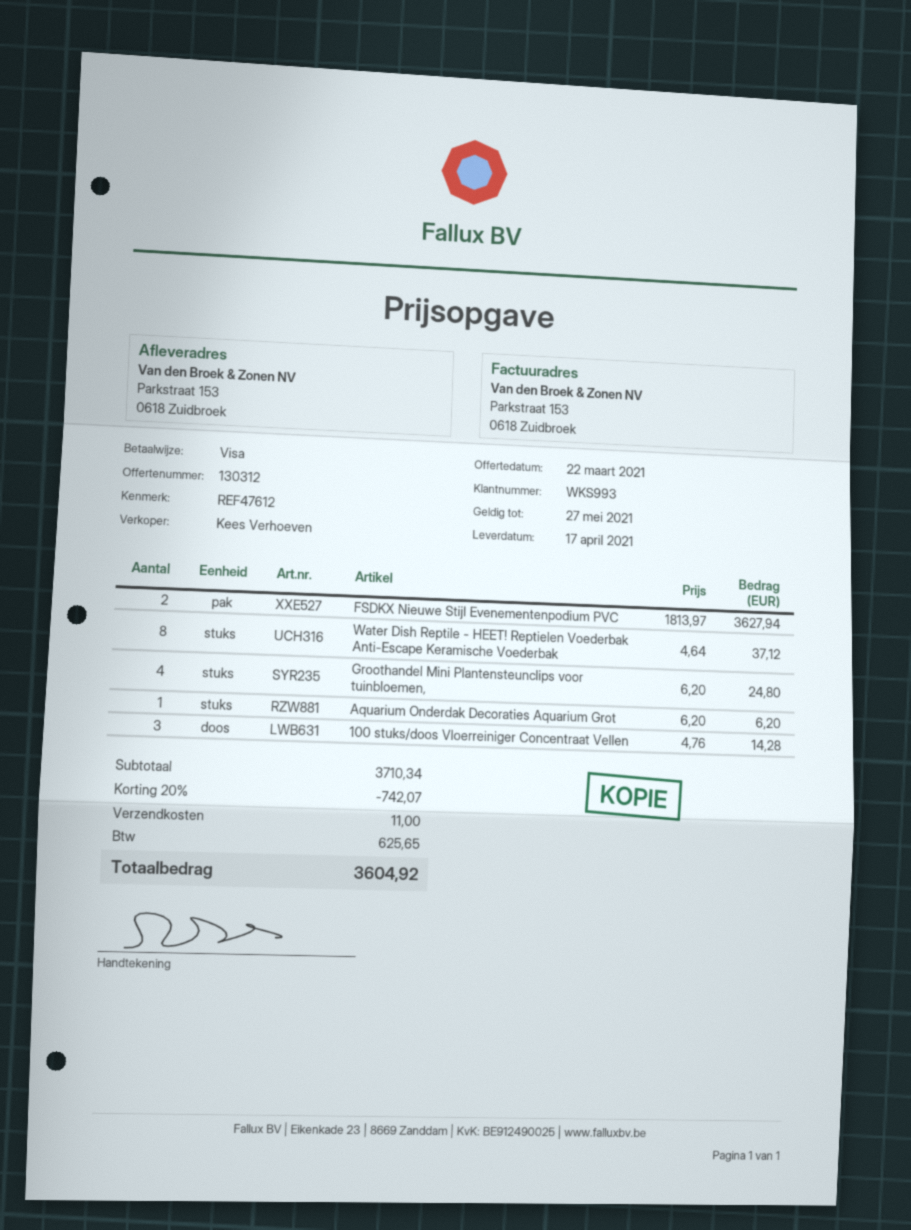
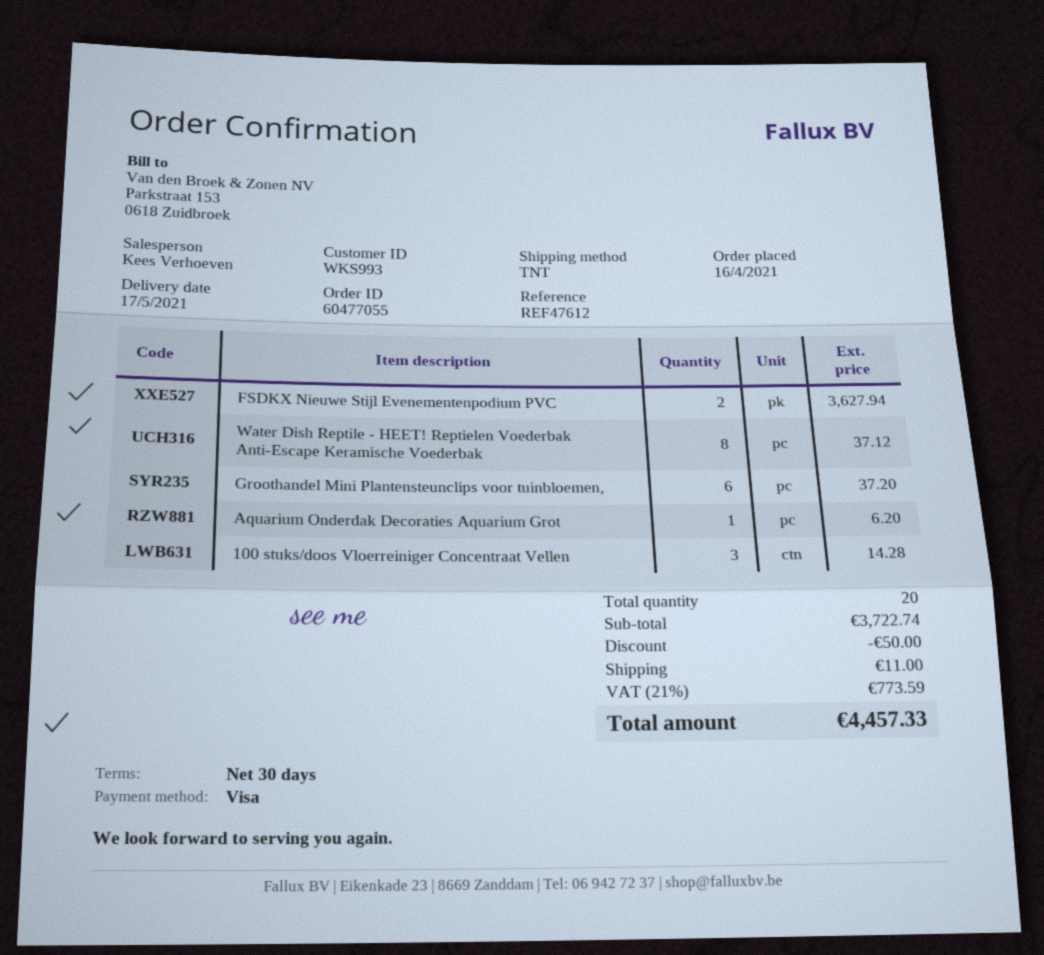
delivery date: 2021-04-17 -> 2021-05-17
Groothandel Mini Plantensteunclips voor tuinbloemen,: 4 for 24.80 -> 6 for 37.20
subtotal: 3710.34 -> 3722.74
discount: 742.07 -> 50.00
tax: 625.65 -> 773.59
total: 3604.92 -> 4457.33

